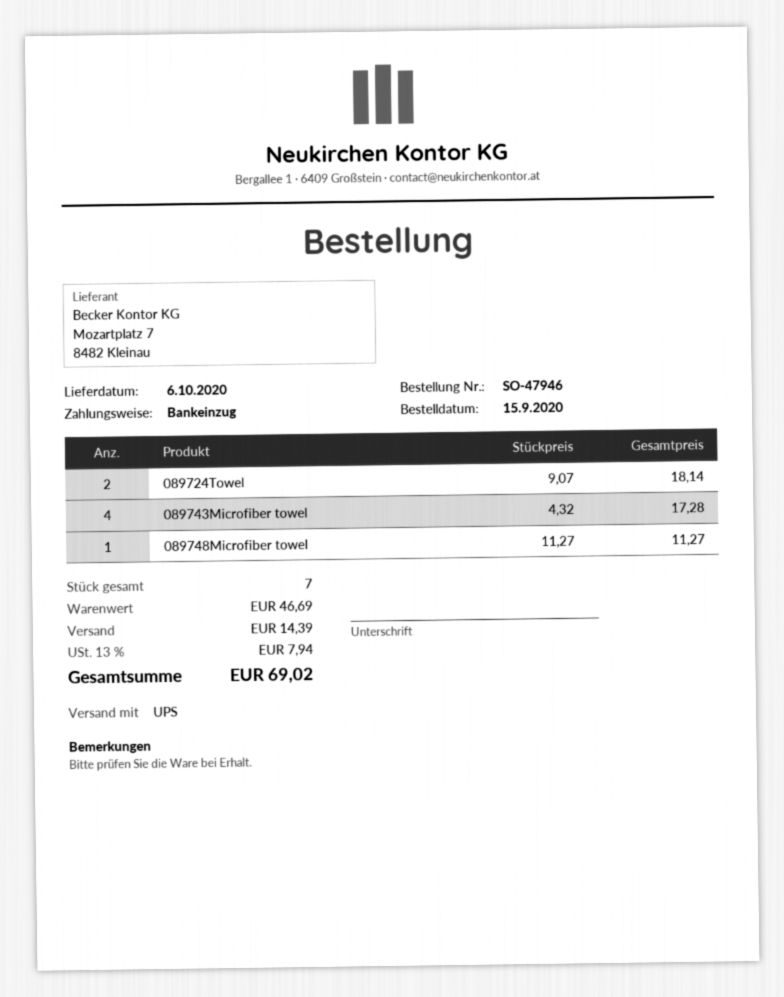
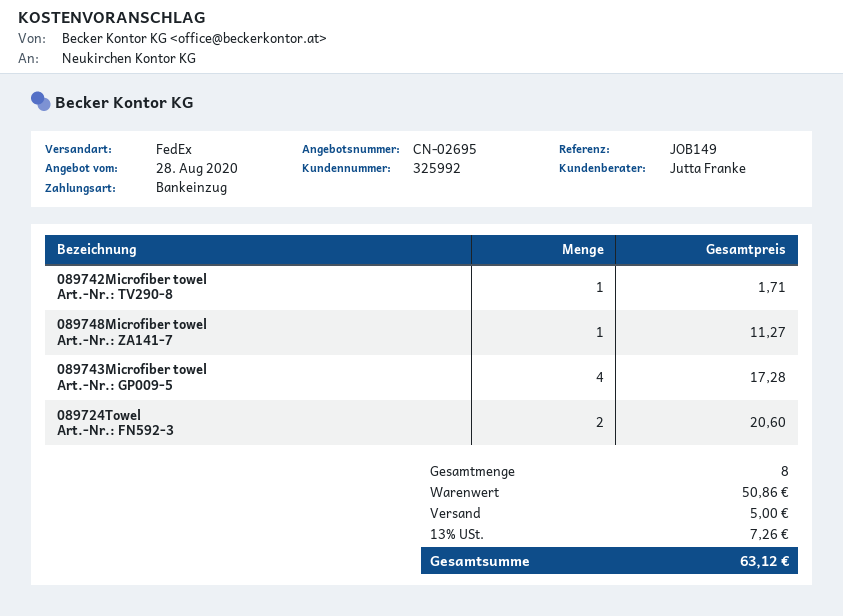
shipping method: UPS -> FedEx
089724Towel: 2 for 18.14 -> 2 for 20.60
089742Microfiber towel: none -> 1 for 1.71
total quantity: 7 -> 8
subtotal: 46.69 -> 50.86
shipping: 14.39 -> 5.00
tax: 13% = 7.94 -> 13% = 7.26
total: 69.02 -> 63.12

